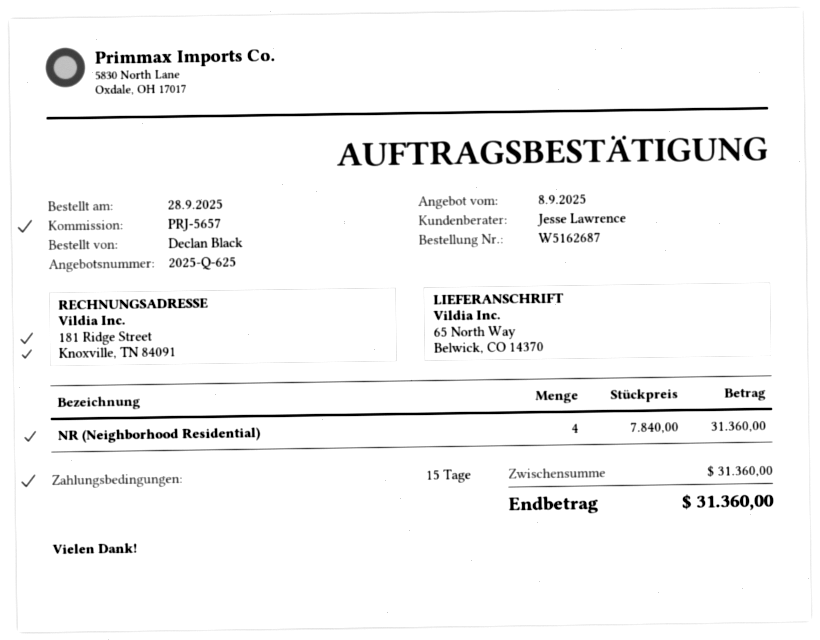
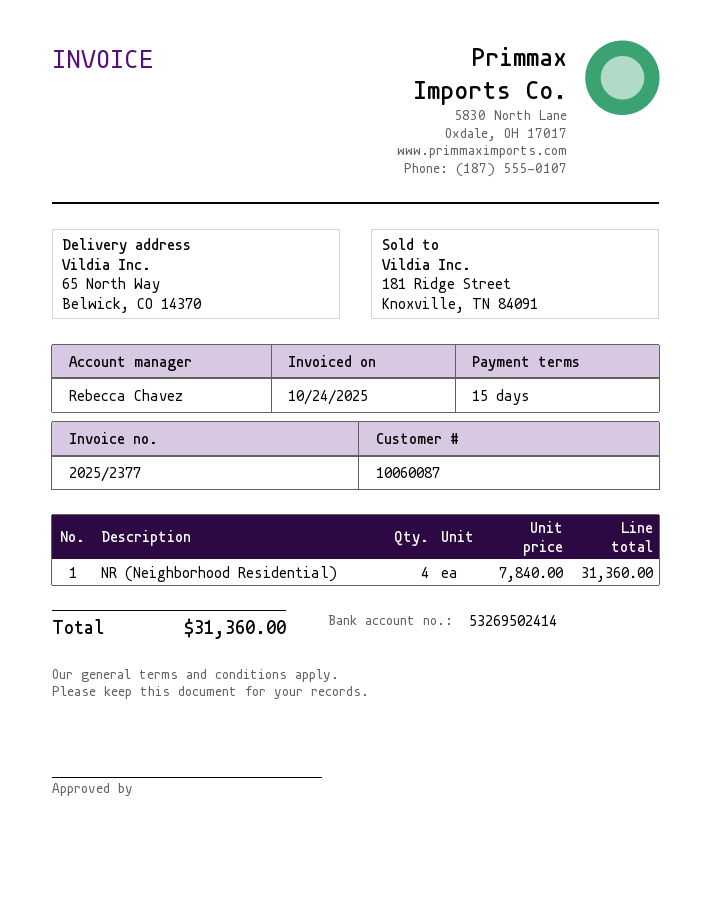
sales rep: Jesse Lawrence -> Rebecca Chavez

